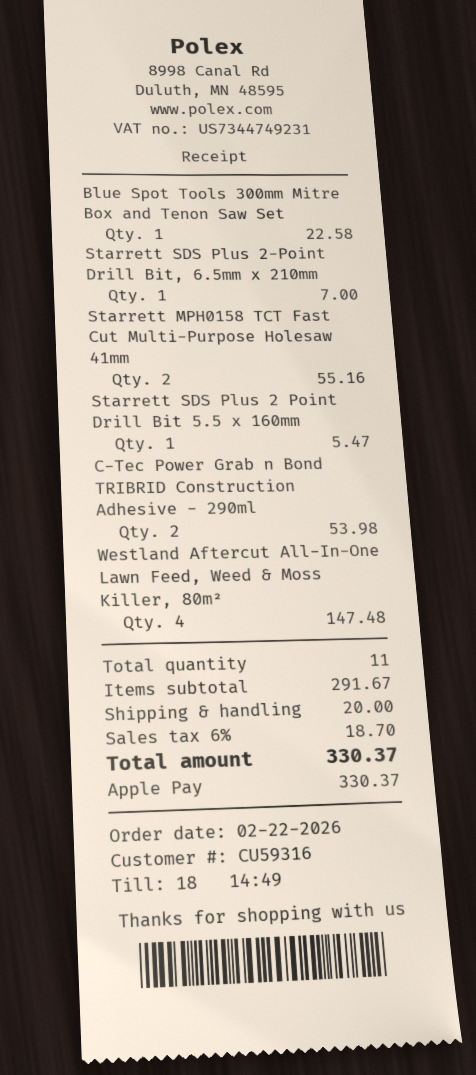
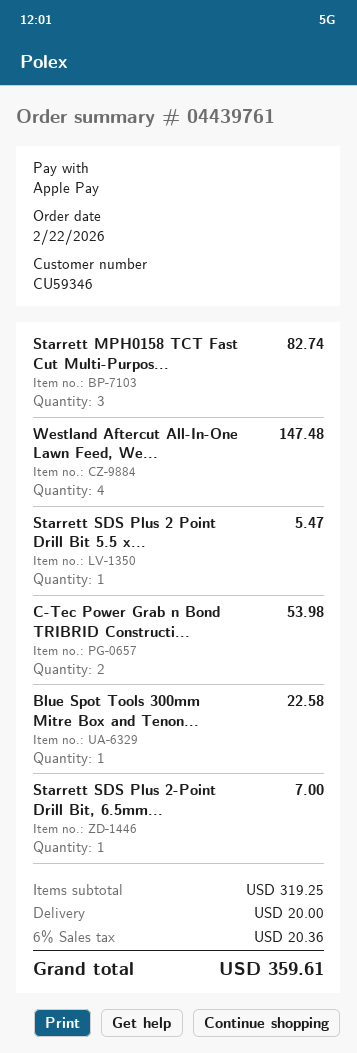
customer number: CU59316 -> CU59346
Starrett MPH0158 TCT Fast Cut Multi-Purpose Holesaw 41mm: 2 for 55.16 -> 3 for 82.74
subtotal: 291.67 -> 319.25
tax: 6% = 18.70 -> 6% = 20.36
total: 330.37 -> 359.61

